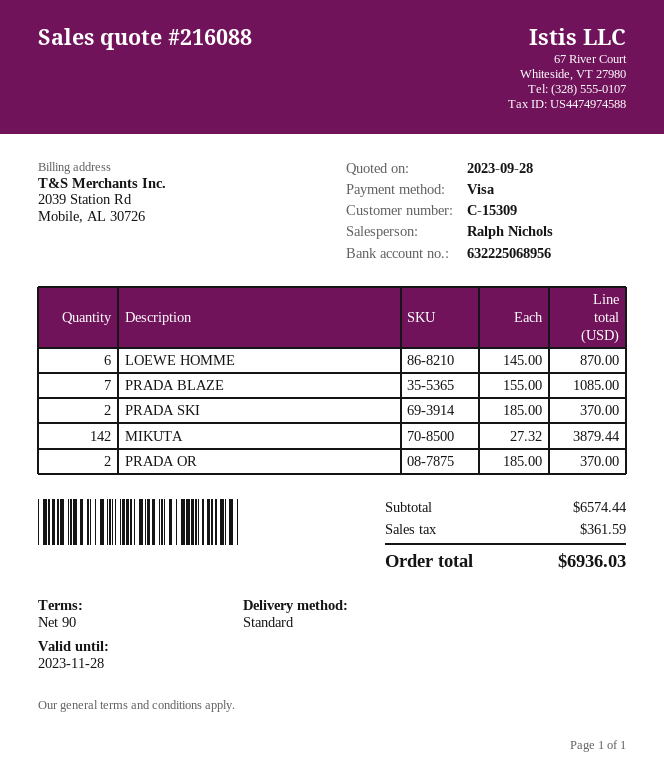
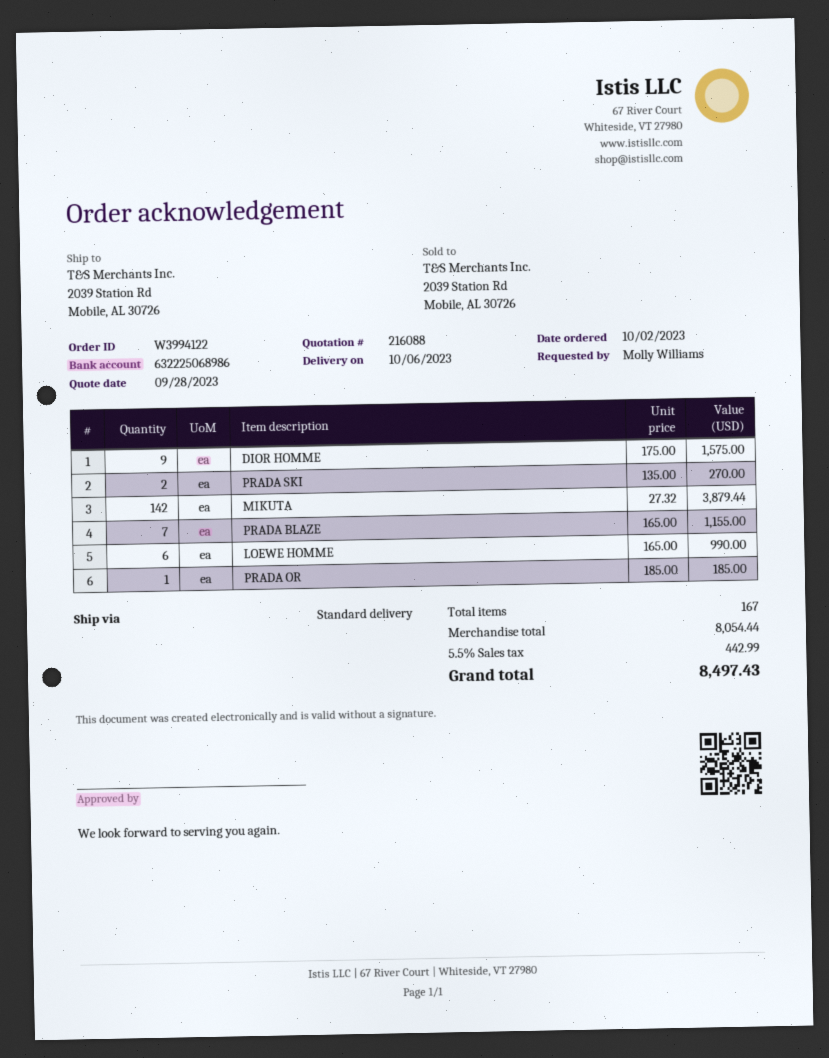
bank account: 632225068956 -> 632225068986
LOEWE HOMME: 6 x 145.00 = 870.00 -> 6 x 165.00 = 990.00
PRADA BLAZE: 7 x 155.00 = 1085.00 -> 7 x 165.00 = 1155.00
PRADA SKI: 2 x 185.00 = 370.00 -> 2 x 135.00 = 270.00
PRADA OR: 2 x 185.00 = 370.00 -> 1 x 185.00 = 185.00
DIOR HOMME: none -> 9 x 175.00 = 1575.00
subtotal: 6574.44 -> 8054.44
tax: 361.59 -> 442.99
total: 6936.03 -> 8497.43

